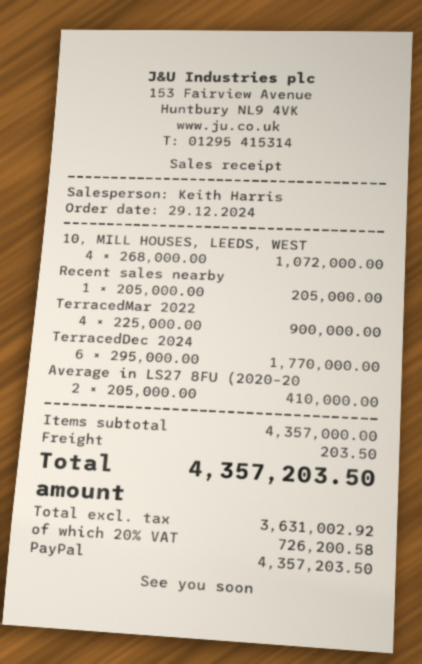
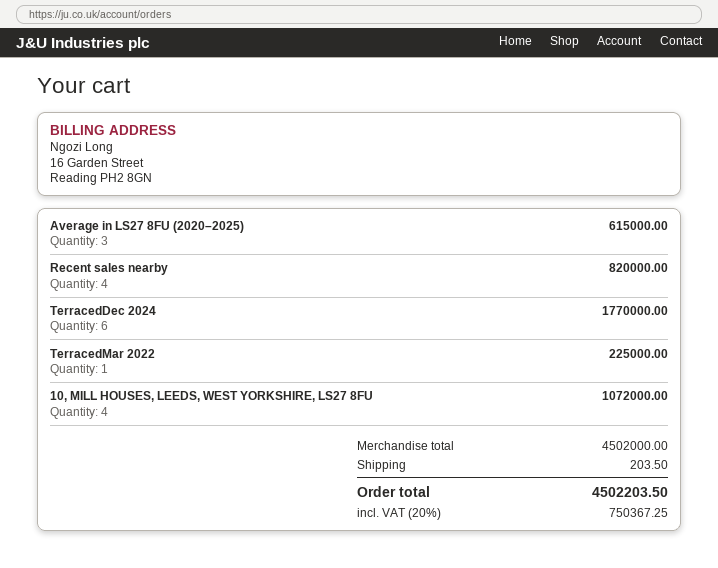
Recent sales nearby: 1 for 205000.00 -> 4 for 820000.00
TerracedMar 2022: 4 for 900000.00 -> 1 for 225000.00
Average in LS27 8FU (2020–20: 2 for 410000.00 -> 3 for 615000.00
subtotal: 4357000.00 -> 4502000.00
tax: 20% = 726200.58 -> 20% = 750367.25
total: 4357203.50 -> 4502203.50

